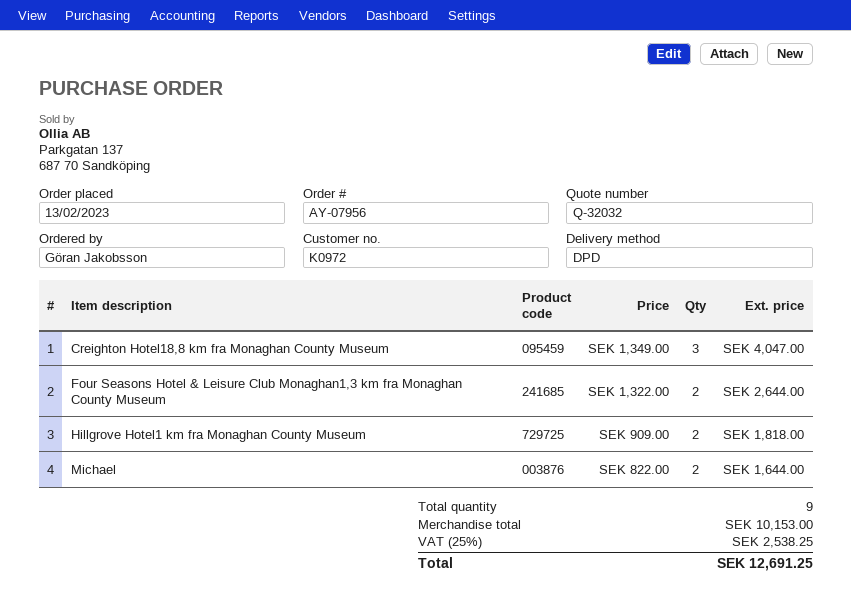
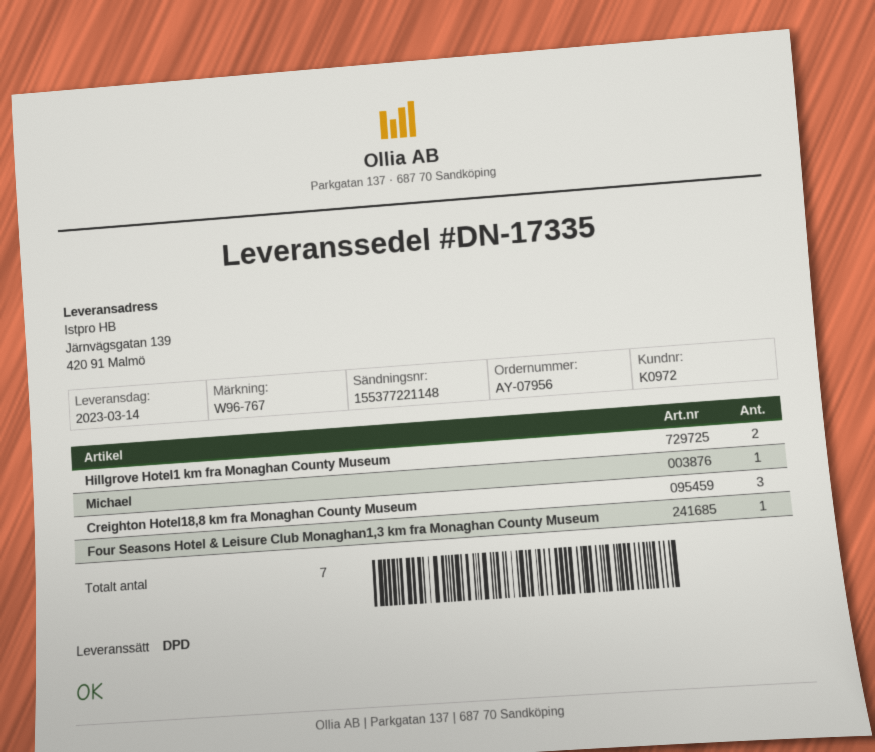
Four Seasons Hotel & Leisure Club Monaghan1,3 km fra Monaghan County Museum: 2 -> 1
Michael: 2 -> 1
total quantity: 9 -> 7

